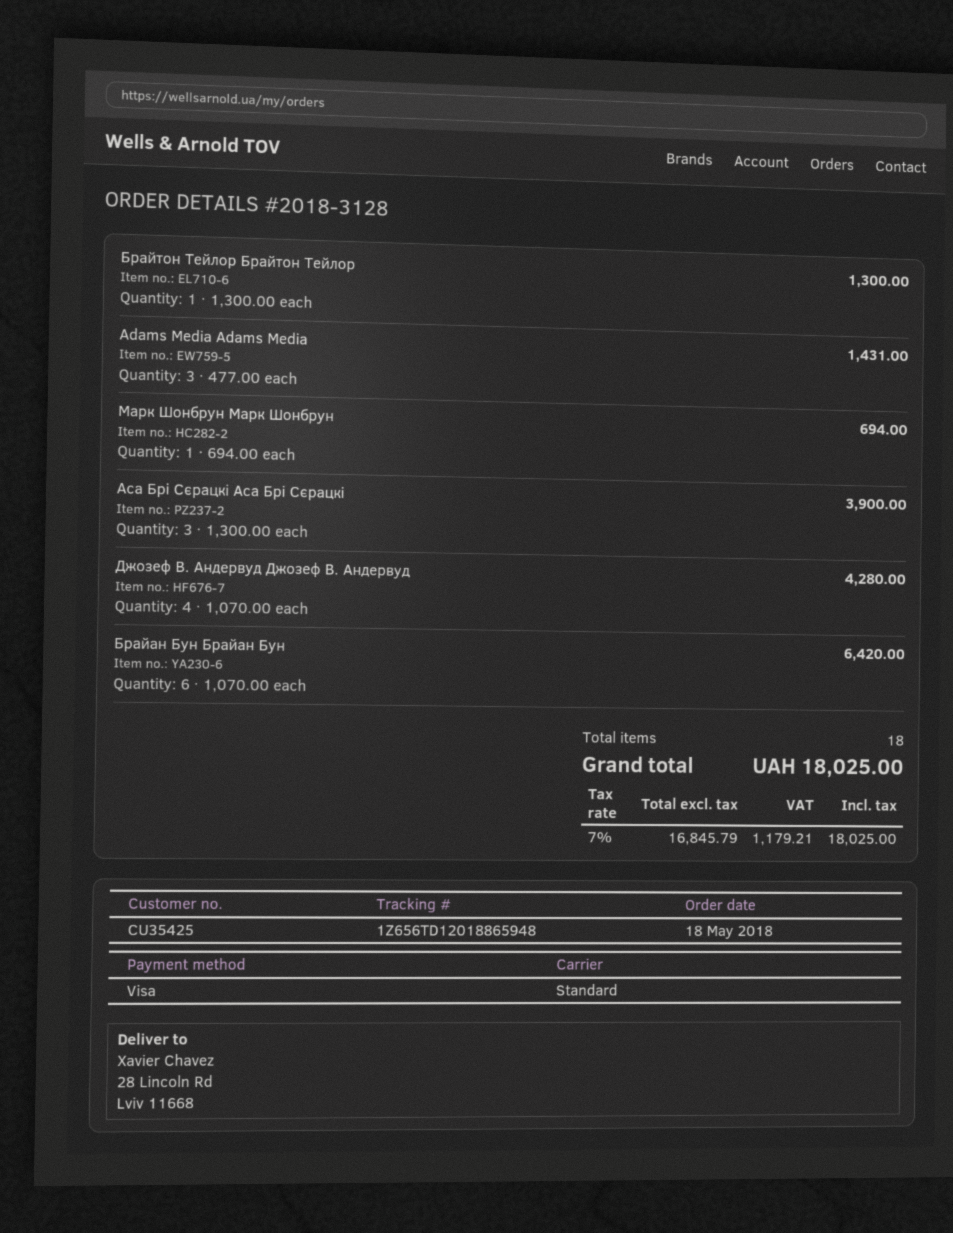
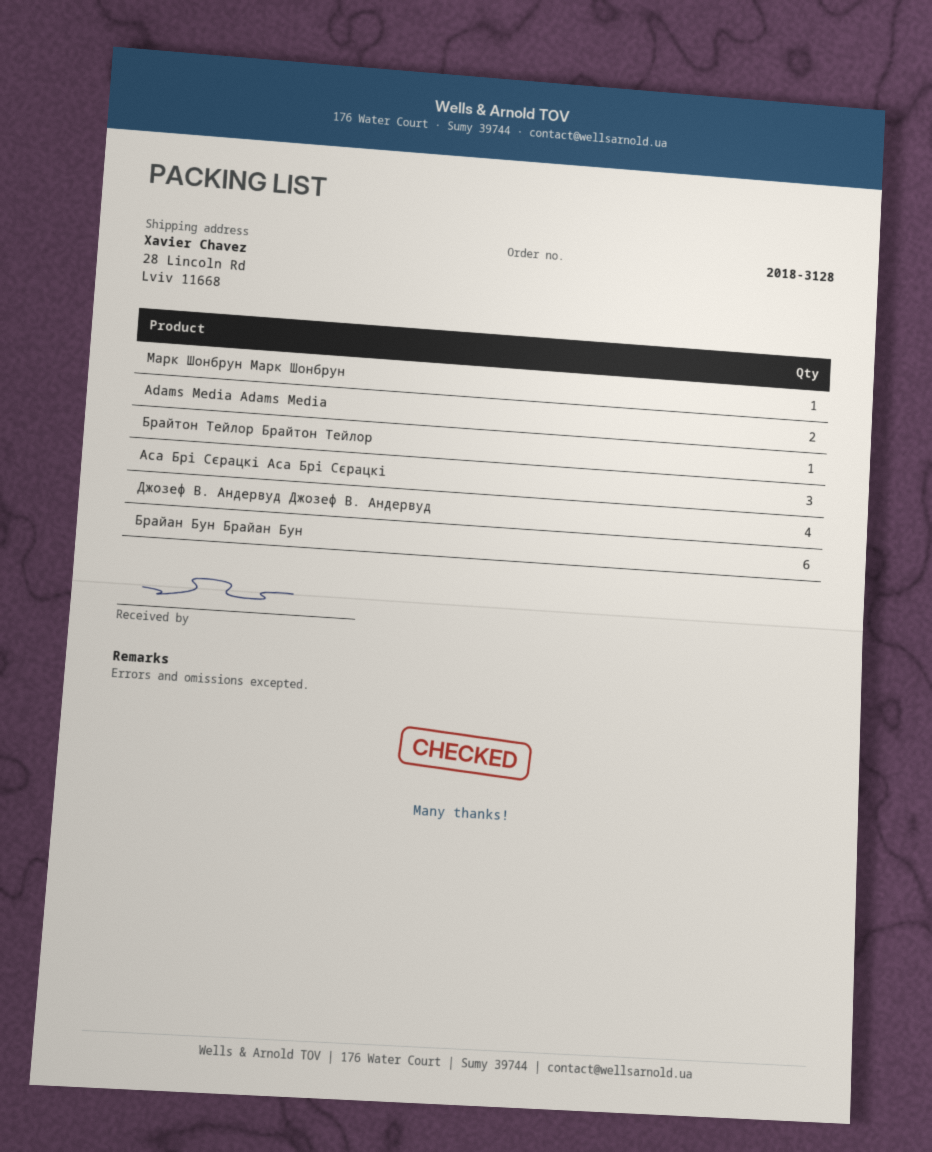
Adams Media Adams Media: 3 -> 2

